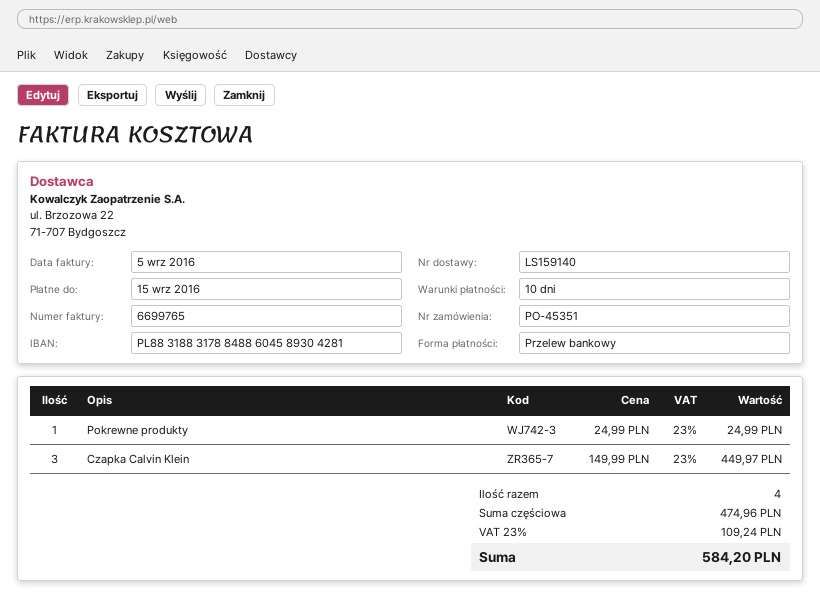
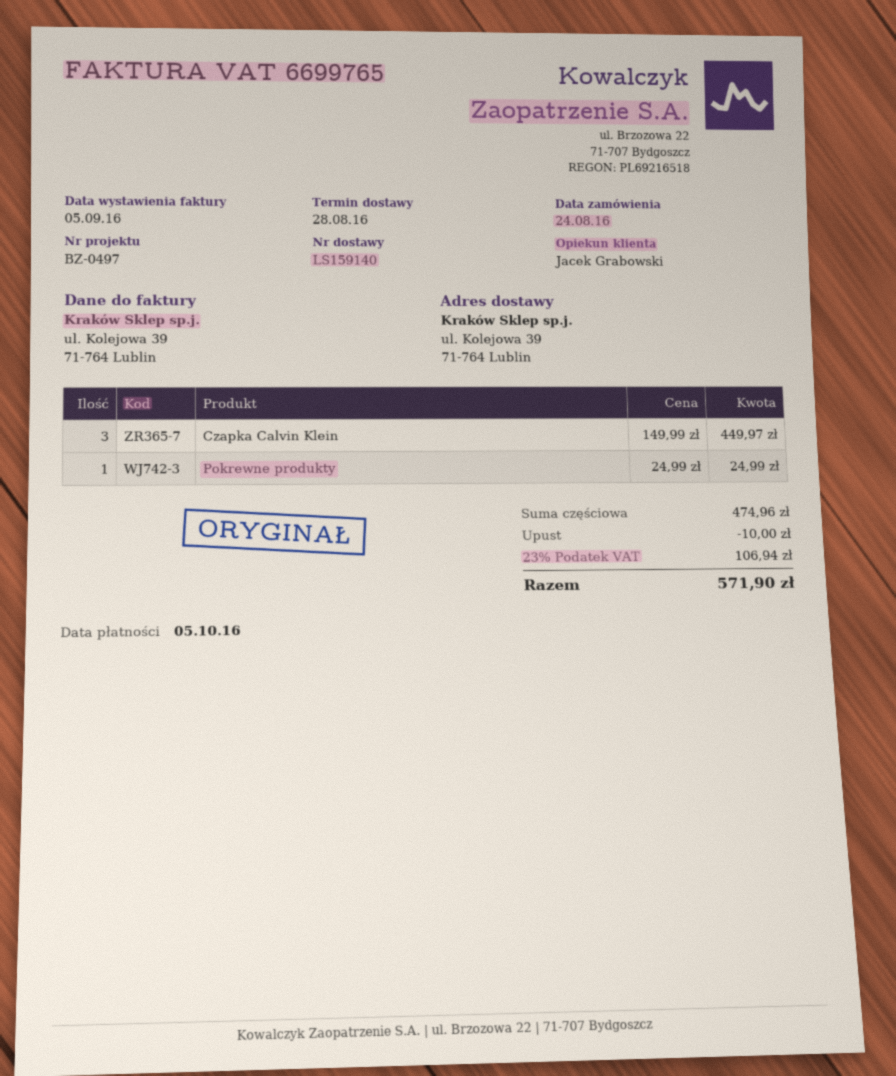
due date: 2016-09-15 -> 2016-10-05
discount: none -> 10.00
tax: 23% = 109.24 -> 23% = 106.94
total: 584.20 -> 571.90

